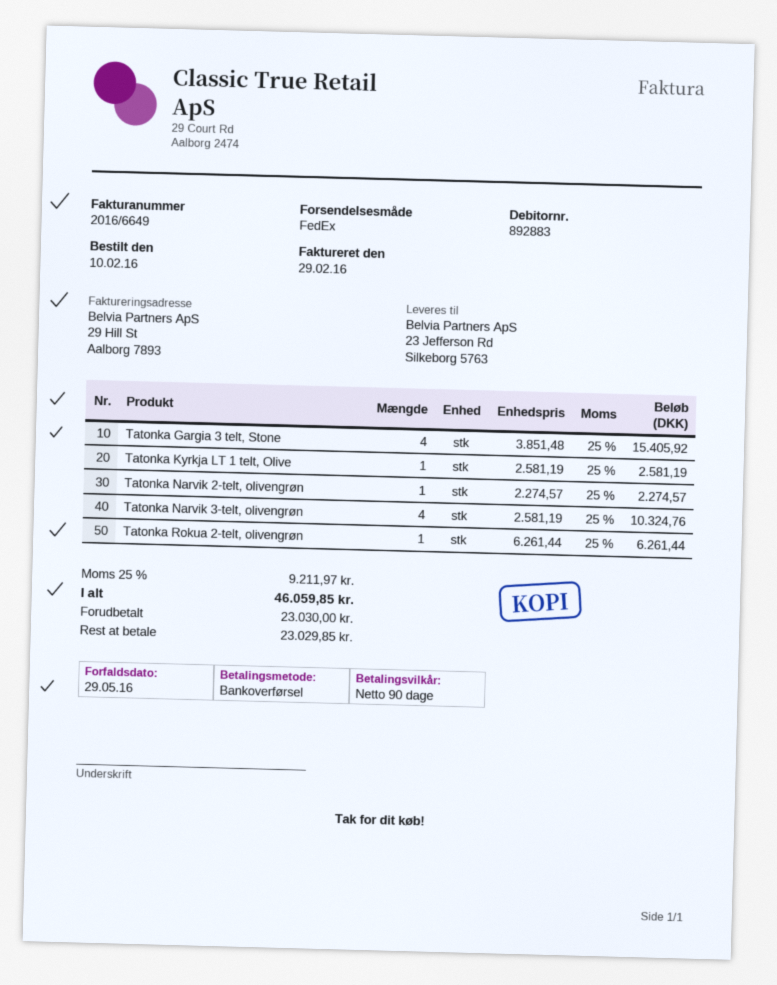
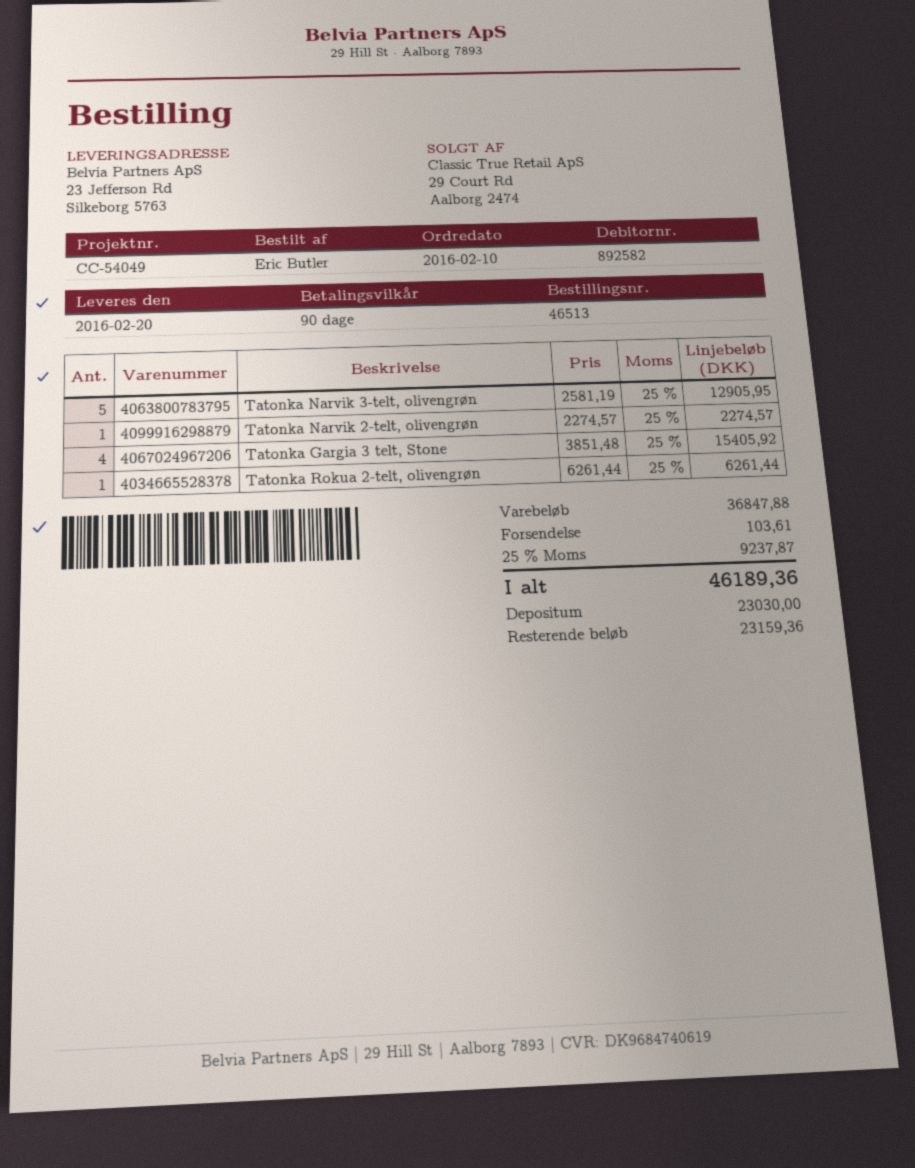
customer number: 892883 -> 892582
Tatonka Kyrkja LT 1 telt, Olive: 1 x 2581.19 = 2581.19 -> none
Tatonka Narvik 3-telt, olivengrøn: 4 x 2581.19 = 10324.76 -> 5 x 2581.19 = 12905.95
shipping: none -> 103.61
tax: 25% = 9211.97 -> 25% = 9237.87
total: 46059.85 -> 46189.36
balance: 23029.85 -> 23159.36

